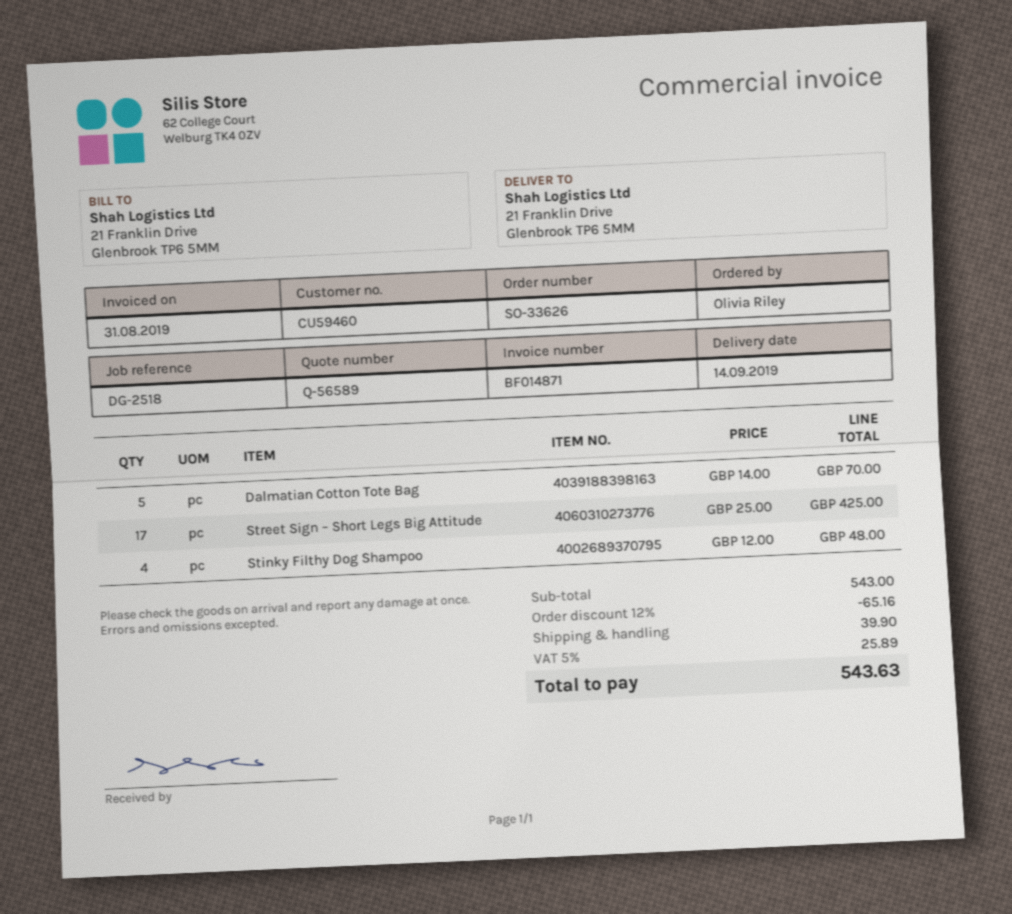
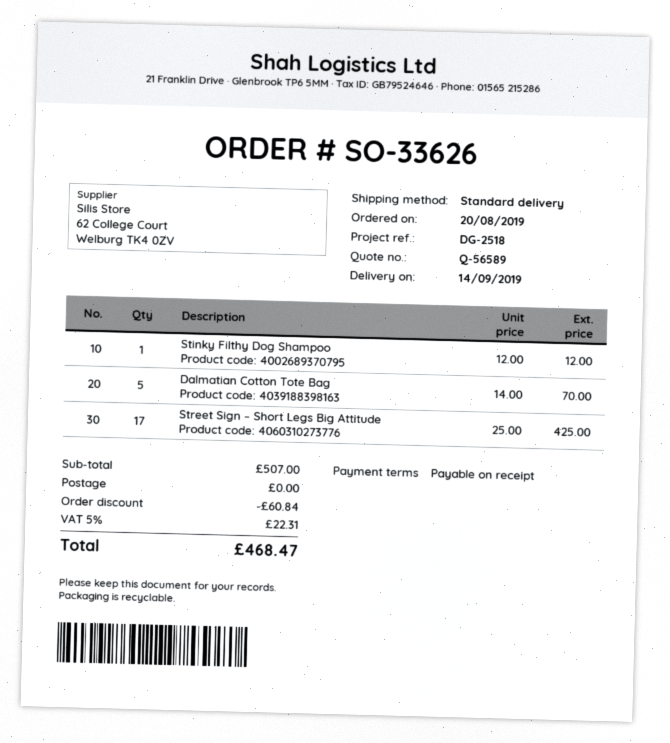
Stinky Filthy Dog Shampoo: 4 x 12.00 = 48.00 -> 1 x 12.00 = 12.00
subtotal: 543.00 -> 507.00
discount: 65.16 -> 60.84
shipping: 39.90 -> 0.00
tax: 5% = 25.89 -> 5% = 22.31
total: 543.63 -> 468.47

